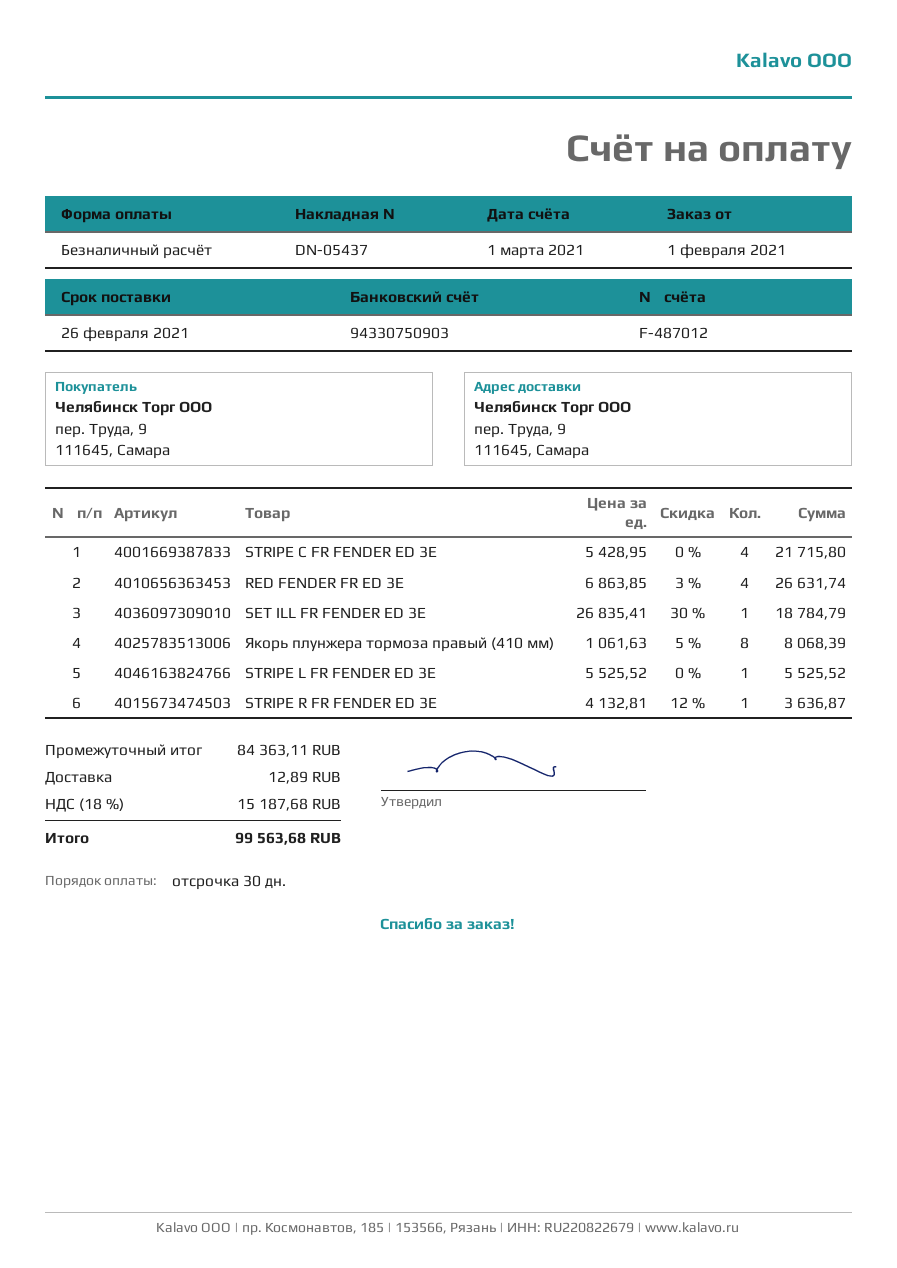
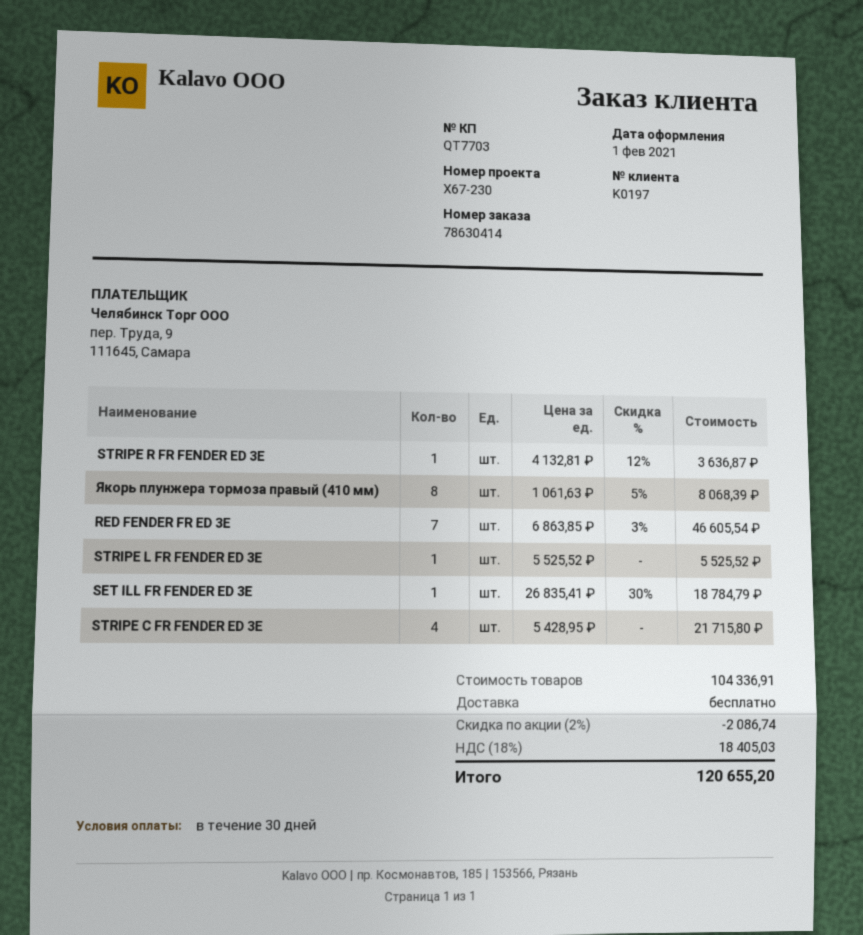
RED FENDER FR ED 3E: 4 x 6863.85 - 3% = 26631.74 -> 7 x 6863.85 - 3% = 46605.54
subtotal: 84363.11 -> 104336.91
discount: none -> 2% = 2086.74
shipping: 12.89 -> 0.00
tax: 18% = 15187.68 -> 18% = 18405.03
total: 99563.68 -> 120655.20

